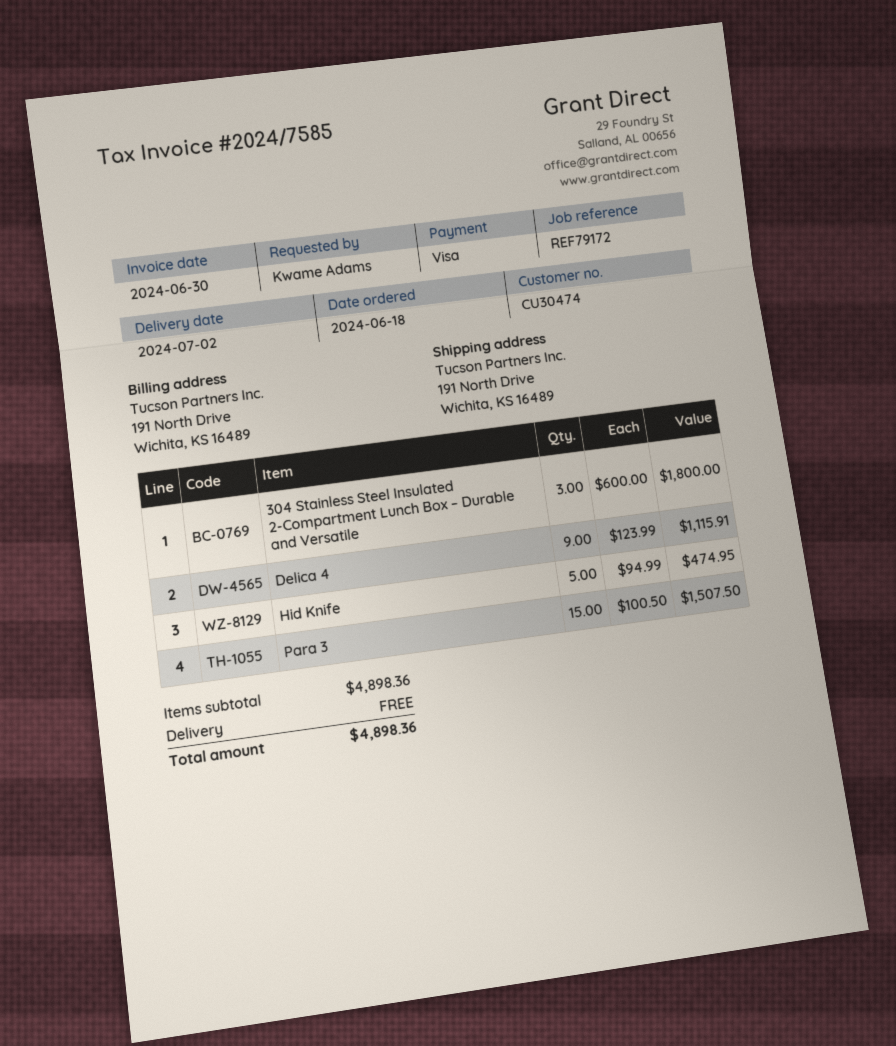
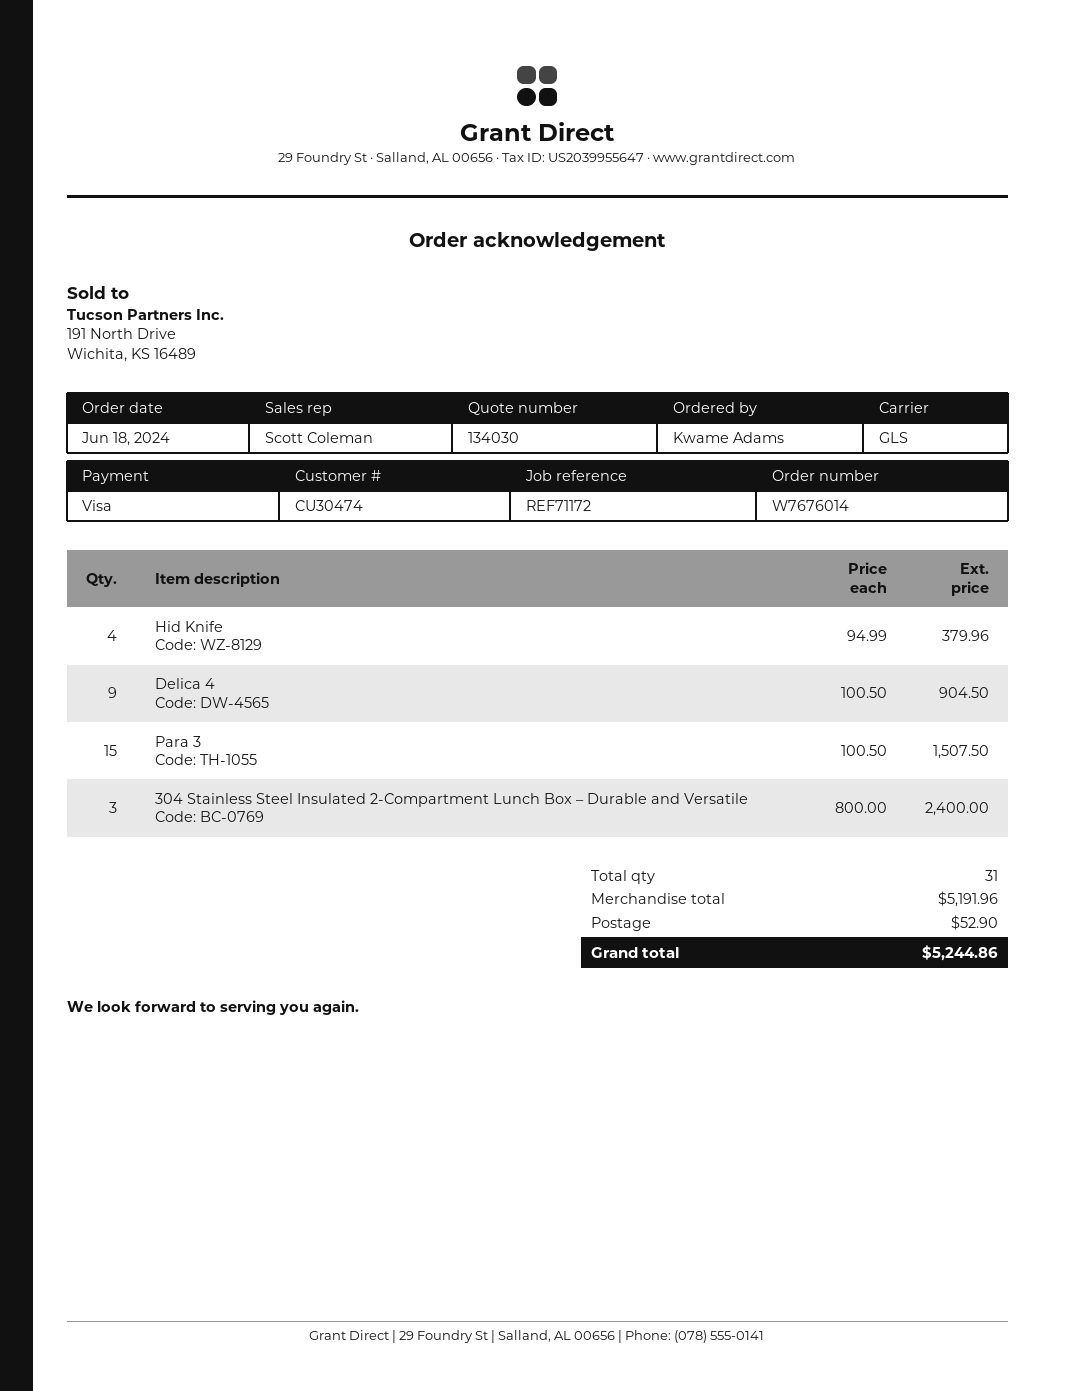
reference: REF79172 -> REF71172
304 Stainless Steel Insulated 2-Compartment Lunch Box – Durable and Versatile: 3 x 600.00 = 1800.00 -> 3 x 800.00 = 2400.00
Delica 4: 9 x 123.99 = 1115.91 -> 9 x 100.50 = 904.50
Hid Knife: 5 x 94.99 = 474.95 -> 4 x 94.99 = 379.96
subtotal: 4898.36 -> 5191.96
shipping: 0.00 -> 52.90
total: 4898.36 -> 5244.86

